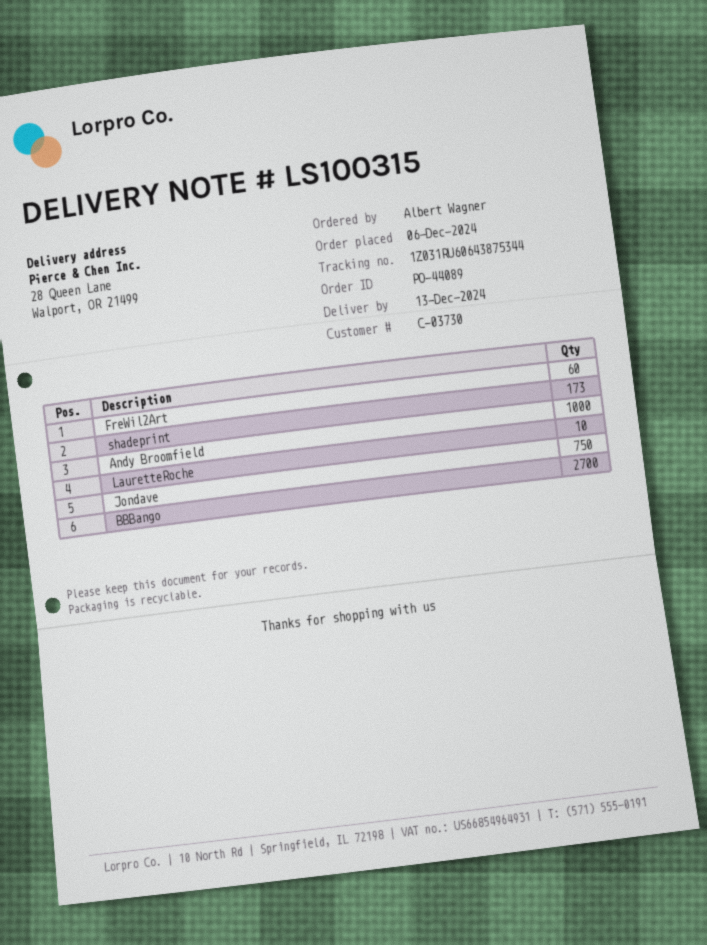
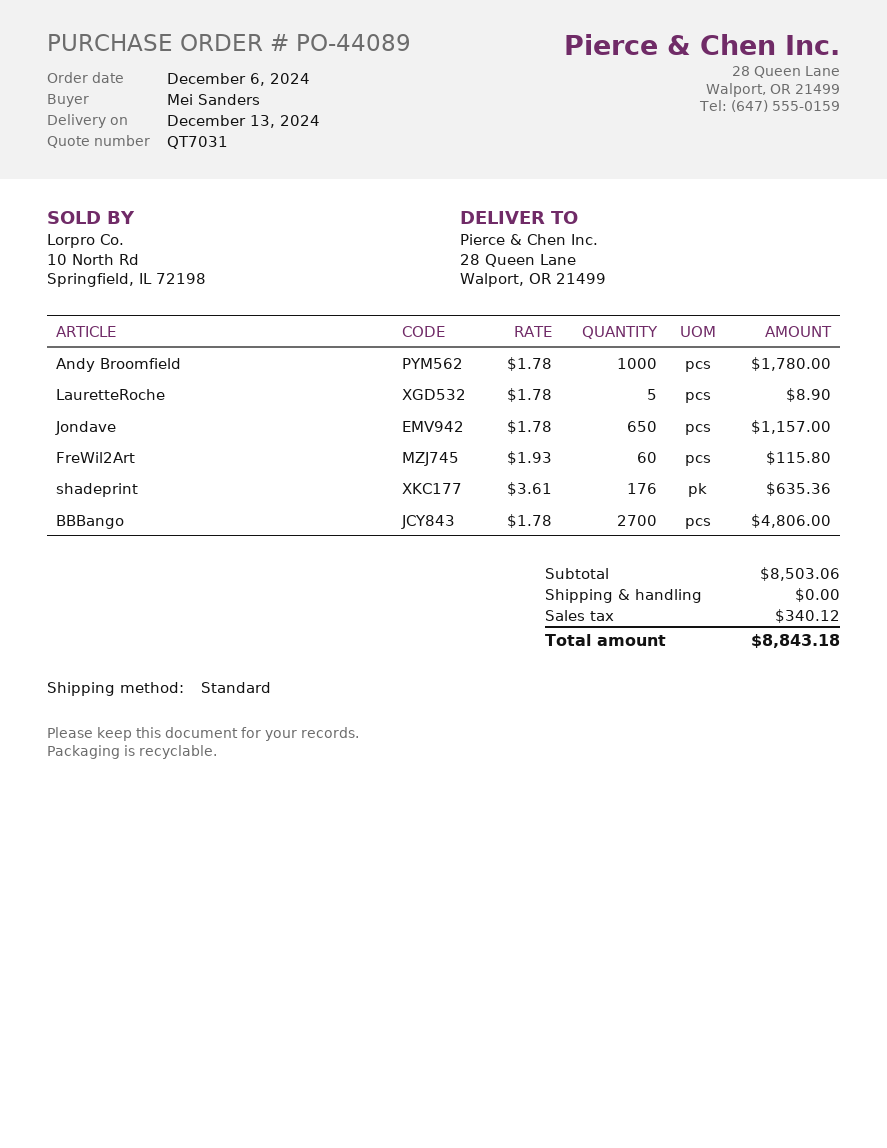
ordered by: Albert Wagner -> Mei Sanders
shadeprint: 173 -> 176
LauretteRoche: 10 -> 5
Jondave: 750 -> 650

